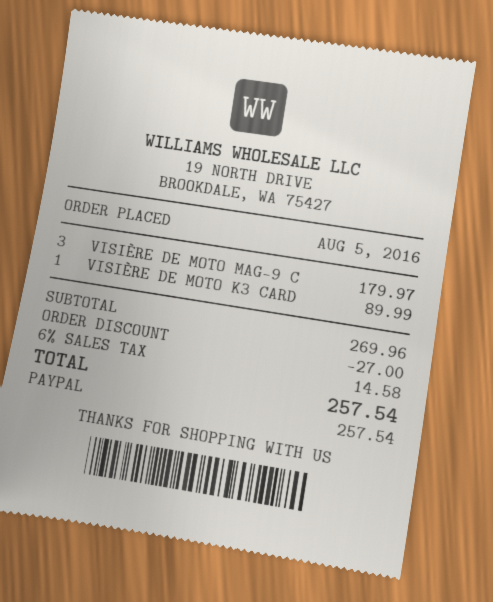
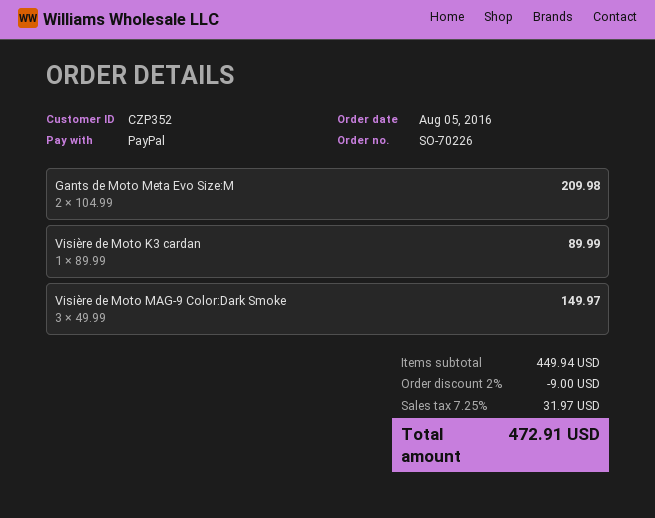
VISIÈRE DE MOTO MAG-9 C: 3 for 179.97 -> 3 for 149.97
Gants de Moto Meta Evo Size:M: none -> 2 for 209.98
subtotal: 269.96 -> 449.94
discount: 27.00 -> 9.00
tax: 6% = 14.58 -> 7.25% = 31.97
total: 257.54 -> 472.91

